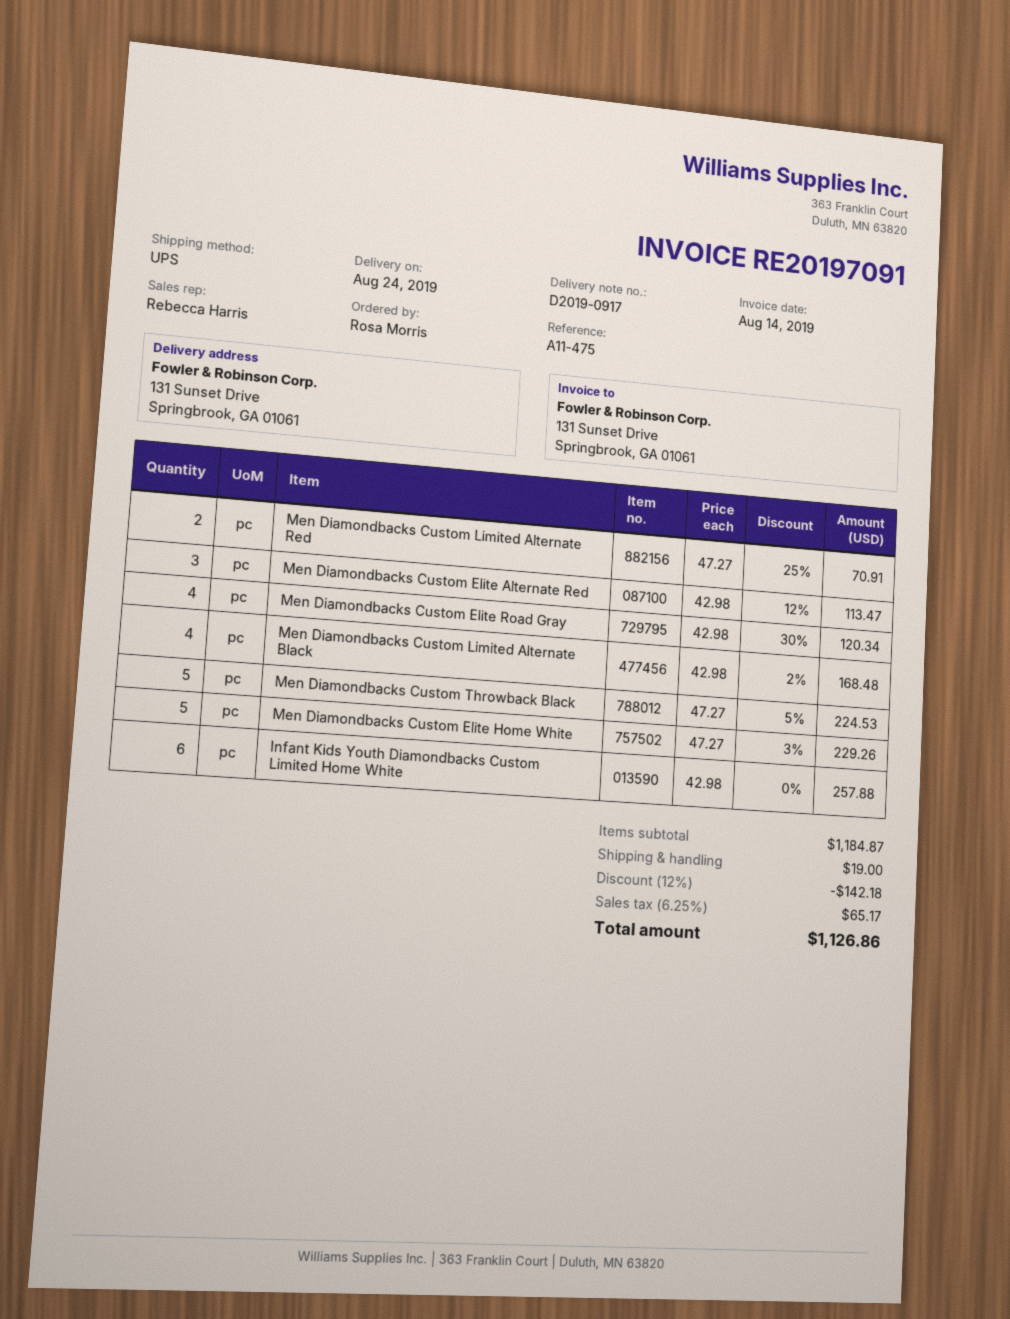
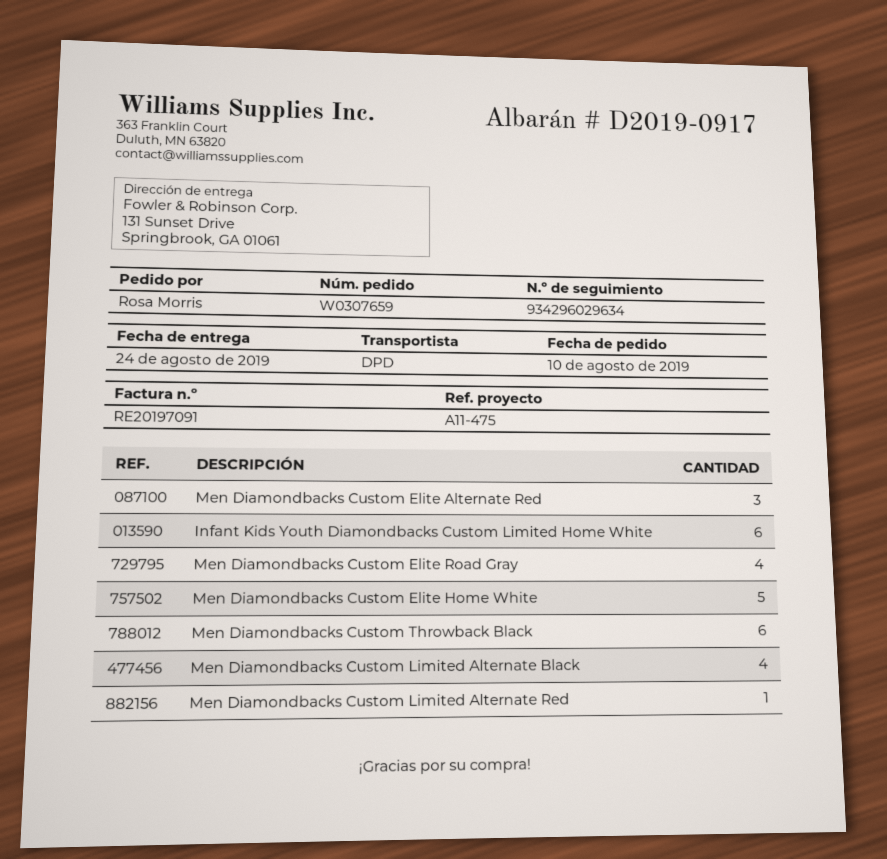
shipping method: UPS -> DPD
Men Diamondbacks Custom Limited Alternate Red: 2 -> 1
Men Diamondbacks Custom Throwback Black: 5 -> 6

